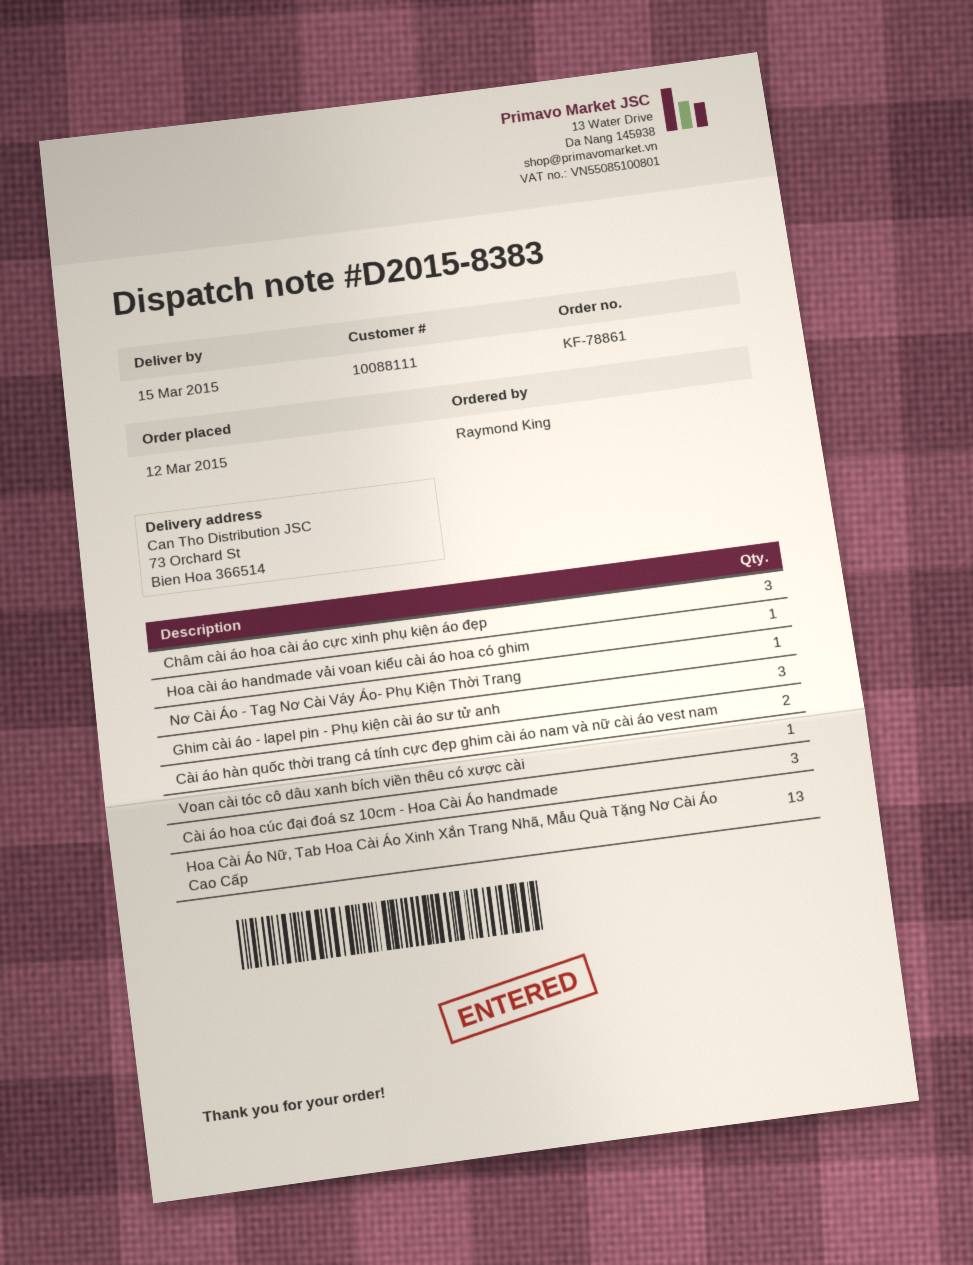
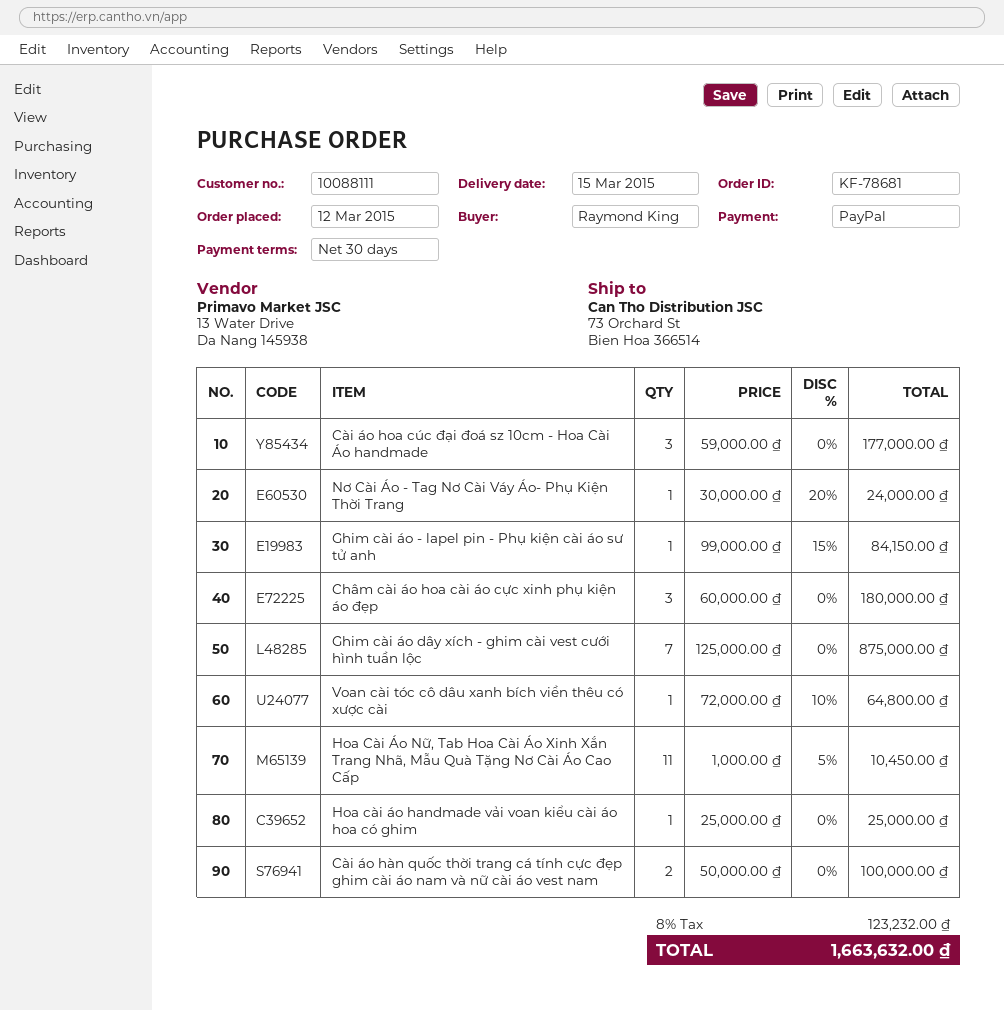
order number: KF-78861 -> KF-78681
Ghim cài áo - lapel pin - Phụ kiện cài áo sư tử anh: 3 -> 1
Hoa Cài Áo Nữ, Tab Hoa Cài Áo Xinh Xắn Trang Nhã, Mẫu Quà Tặng Nơ Cài Áo Cao Cấp: 13 -> 11
Ghim cài áo dây xích - ghim cài vest cưới hình tuần lộc: none -> 7

